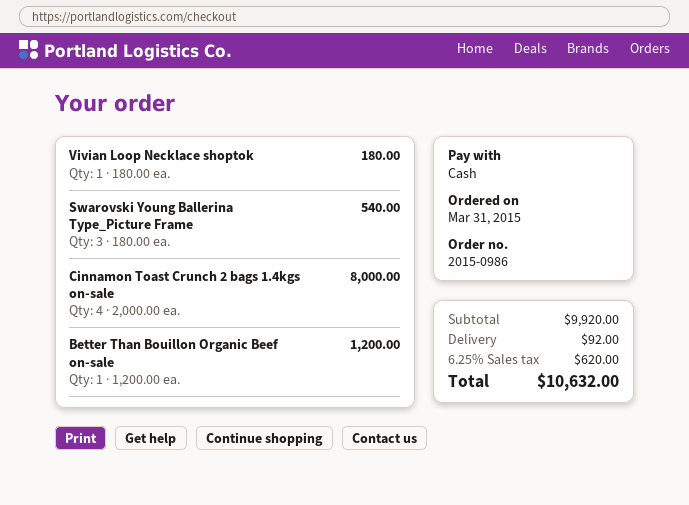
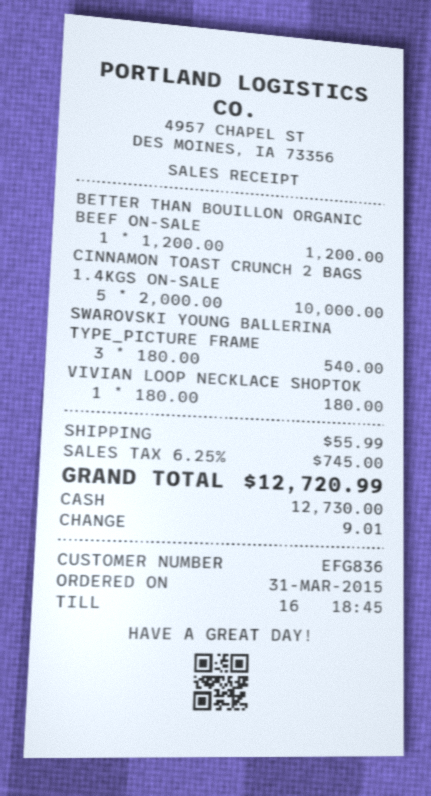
Cinnamon Toast Crunch 2 bags 1.4kgs on-sale: 4 x 2000.00 = 8000.00 -> 5 x 2000.00 = 10000.00
shipping: 92.00 -> 55.99
tax: 6.25% = 620.00 -> 6.25% = 745.00
total: 10632.00 -> 12720.99

